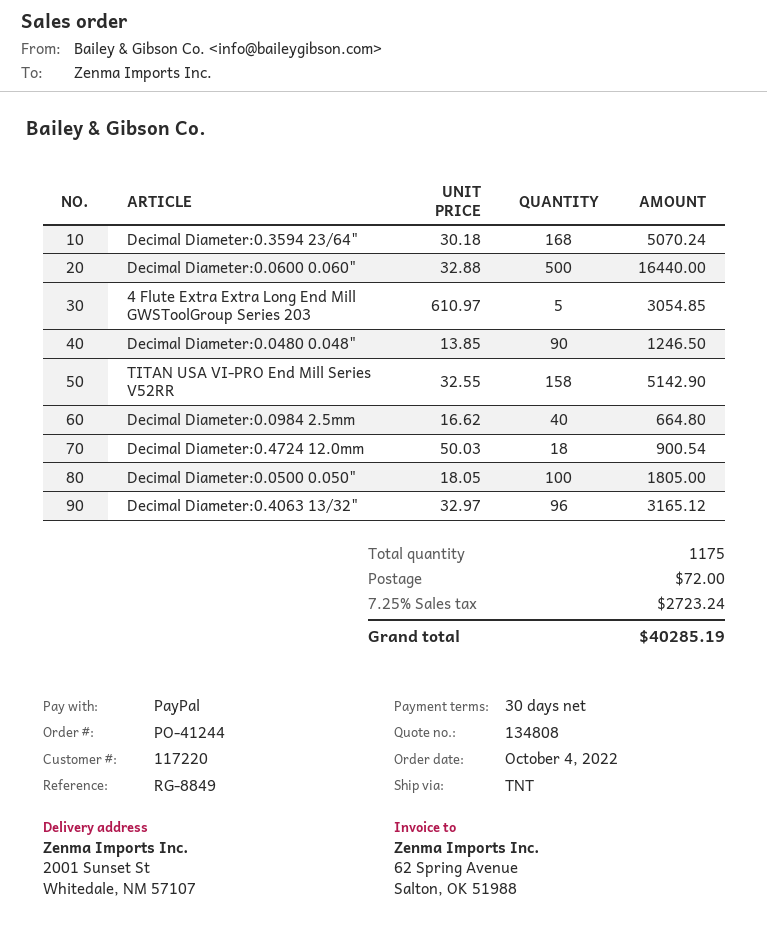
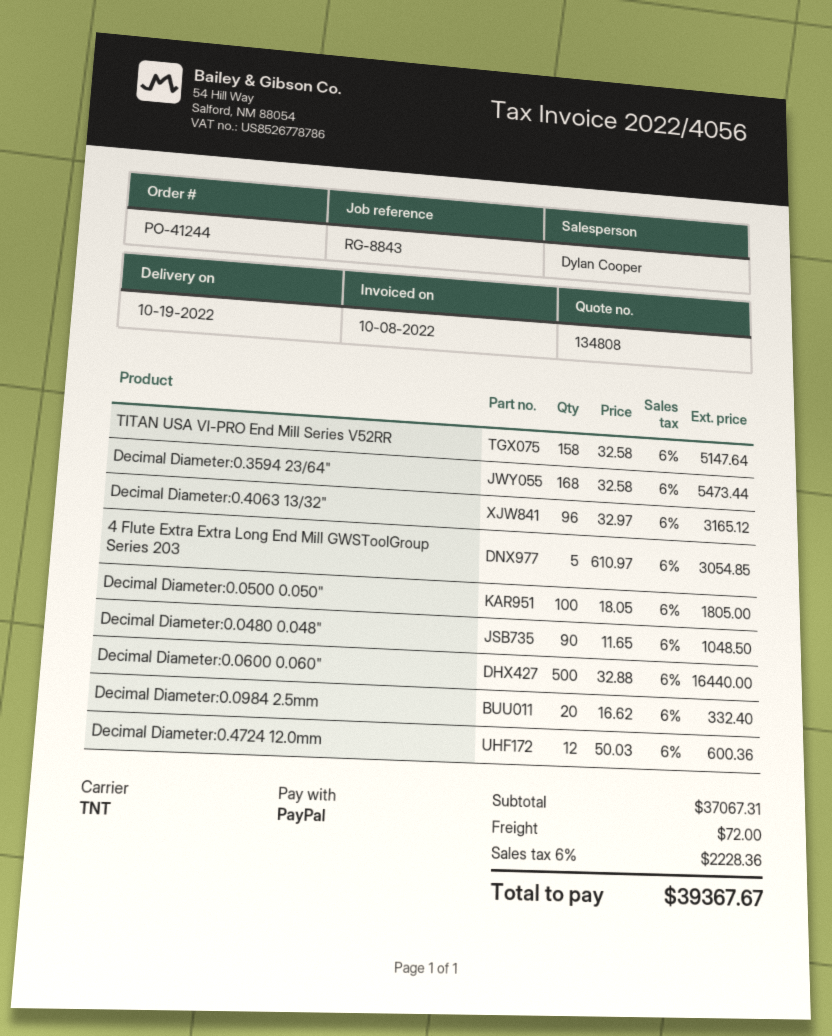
reference: RG-8849 -> RG-8843
Decimal Diameter:0.3594 23/64": 168 x 30.18 = 5070.24 -> 168 x 32.58 = 5473.44
Decimal Diameter:0.0480 0.048": 90 x 13.85 = 1246.50 -> 90 x 11.65 = 1048.50
TITAN USA VI-PRO End Mill Series V52RR: 158 x 32.55 = 5142.90 -> 158 x 32.58 = 5147.64
Decimal Diameter:0.0984 2.5mm: 40 x 16.62 = 664.80 -> 20 x 16.62 = 332.40
Decimal Diameter:0.4724 12.0mm: 18 x 50.03 = 900.54 -> 12 x 50.03 = 600.36
tax: 7.25% = 2723.24 -> 6% = 2228.36
total: 40285.19 -> 39367.67

